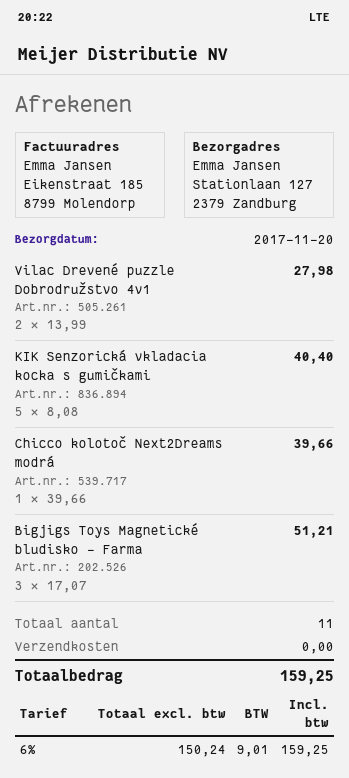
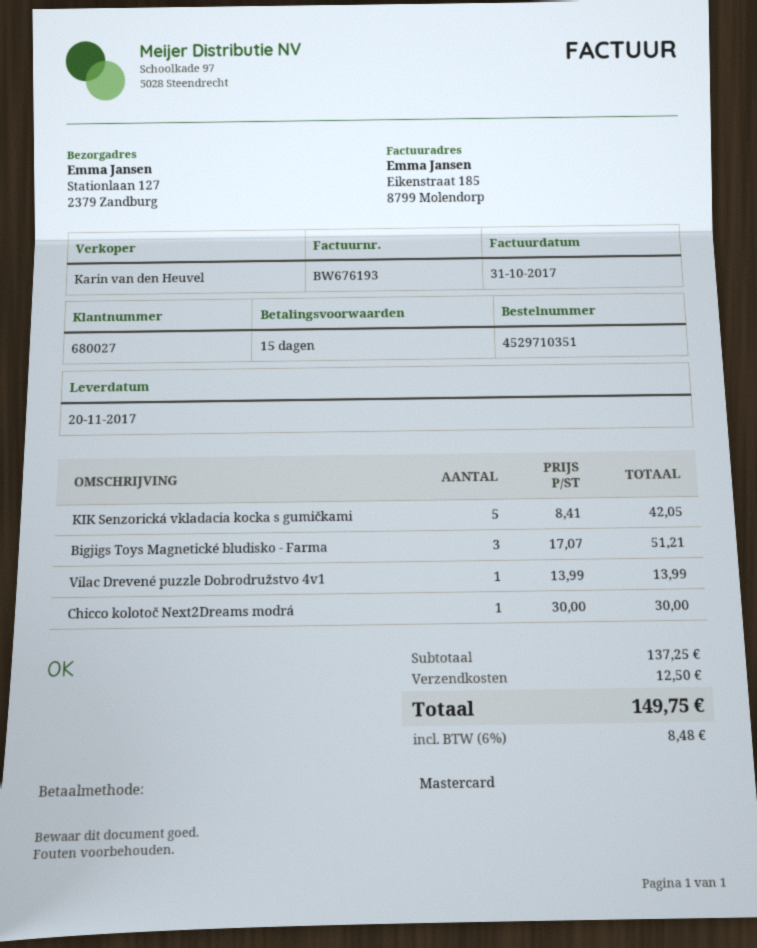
Vilac Drevené puzzle Dobrodružstvo 4v1: 2 x 13.99 = 27.98 -> 1 x 13.99 = 13.99
KIK Senzorická vkladacia kocka s gumičkami: 5 x 8.08 = 40.40 -> 5 x 8.41 = 42.05
Chicco kolotoč Next2Dreams modrá: 1 x 39.66 = 39.66 -> 1 x 30.00 = 30.00
shipping: 0.00 -> 12.50
tax: 6% = 9.01 -> 6% = 8.48
total: 159.25 -> 149.75

